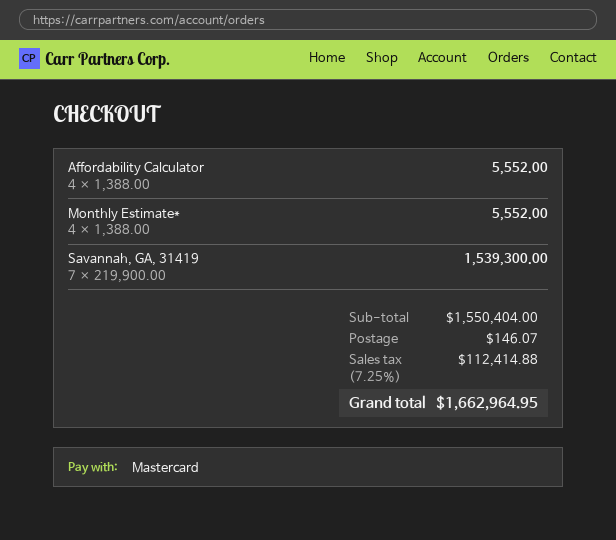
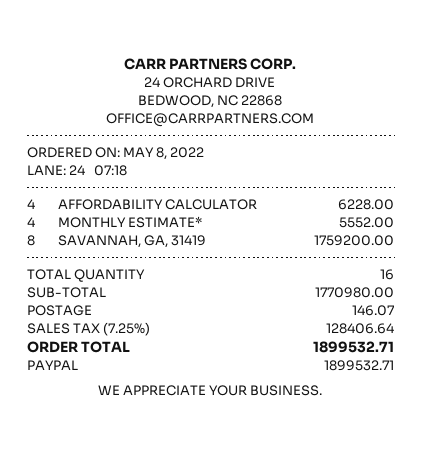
payment method: Mastercard -> PayPal
Affordability Calculator: 4 for 5552.00 -> 4 for 6228.00
Savannah, GA, 31419: 7 for 1539300.00 -> 8 for 1759200.00
subtotal: 1550404.00 -> 1770980.00
tax: 7.25% = 112414.88 -> 7.25% = 128406.64
total: 1662964.95 -> 1899532.71

